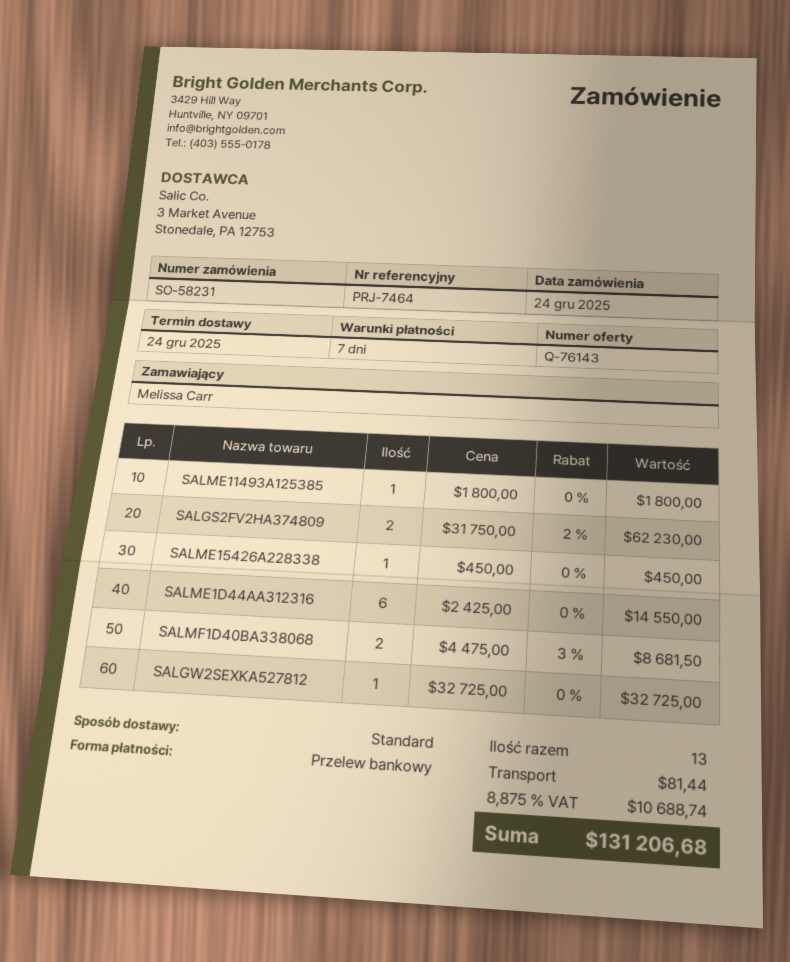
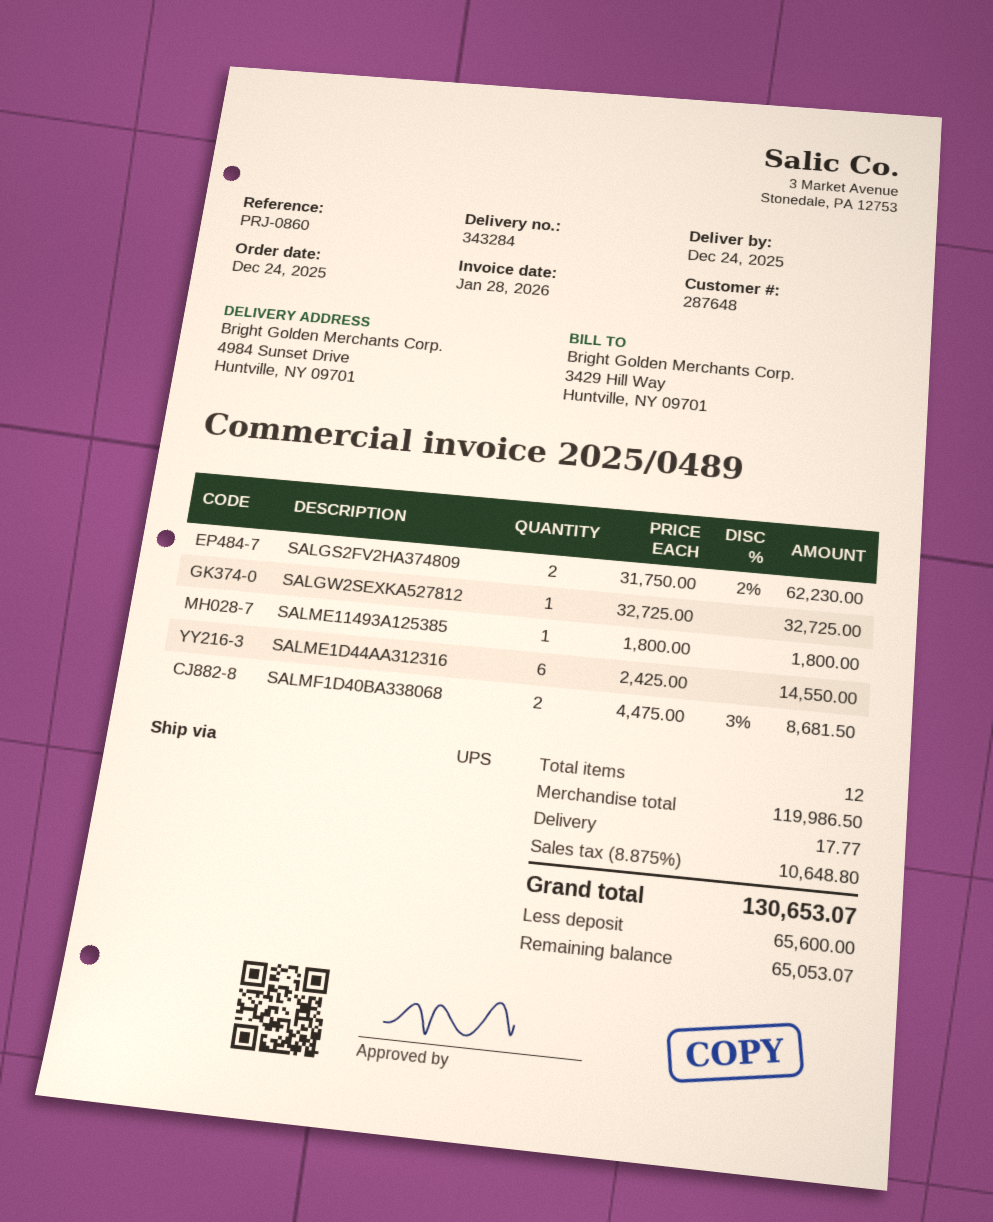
reference: PRJ-7464 -> PRJ-0860
shipping method: standard -> UPS
SALME15426A228338: 1 x 450.00 = 450.00 -> none
total quantity: 13 -> 12
shipping: 81.44 -> 17.77
tax: 8.875% = 10688.74 -> 8.875% = 10648.80
total: 131206.68 -> 130653.07

